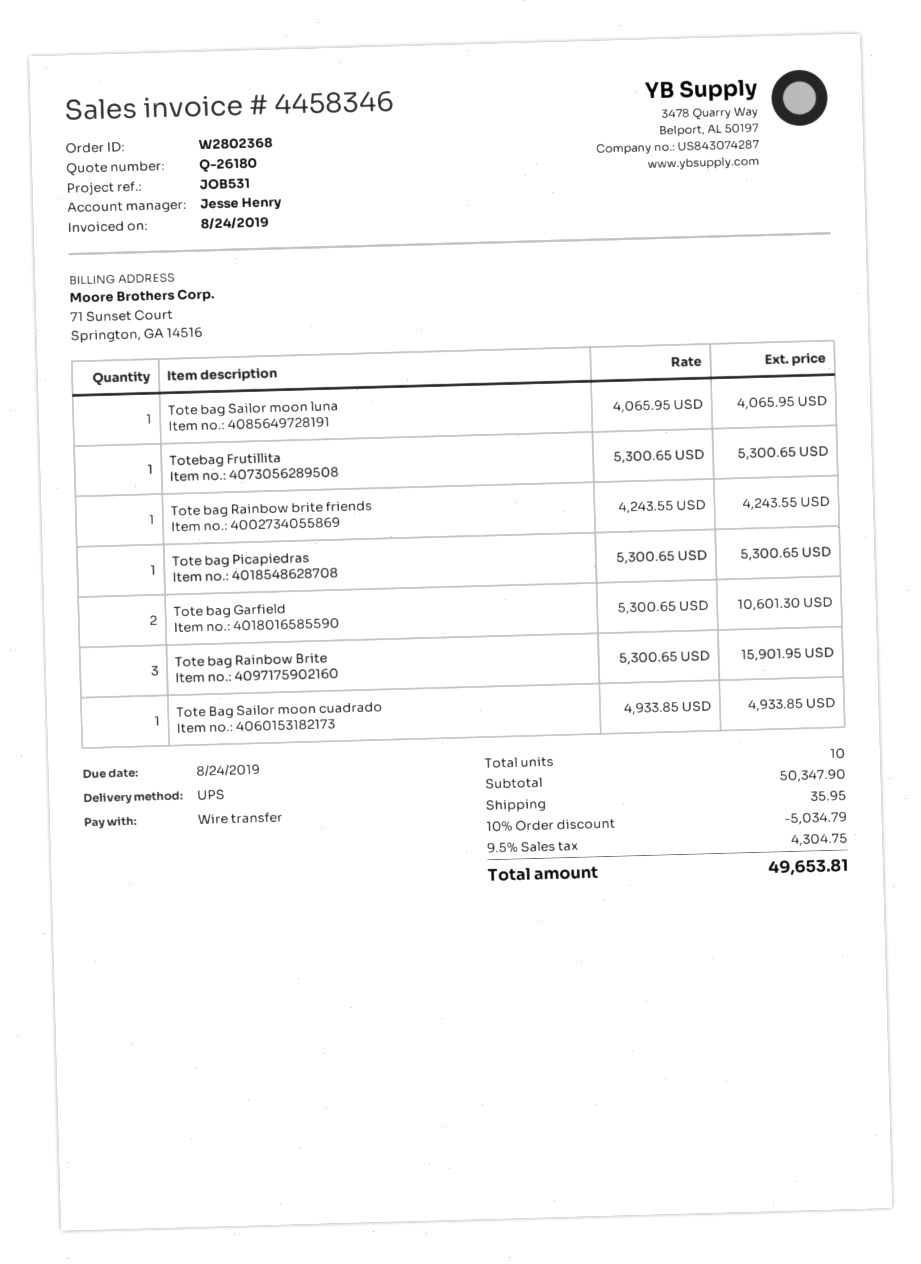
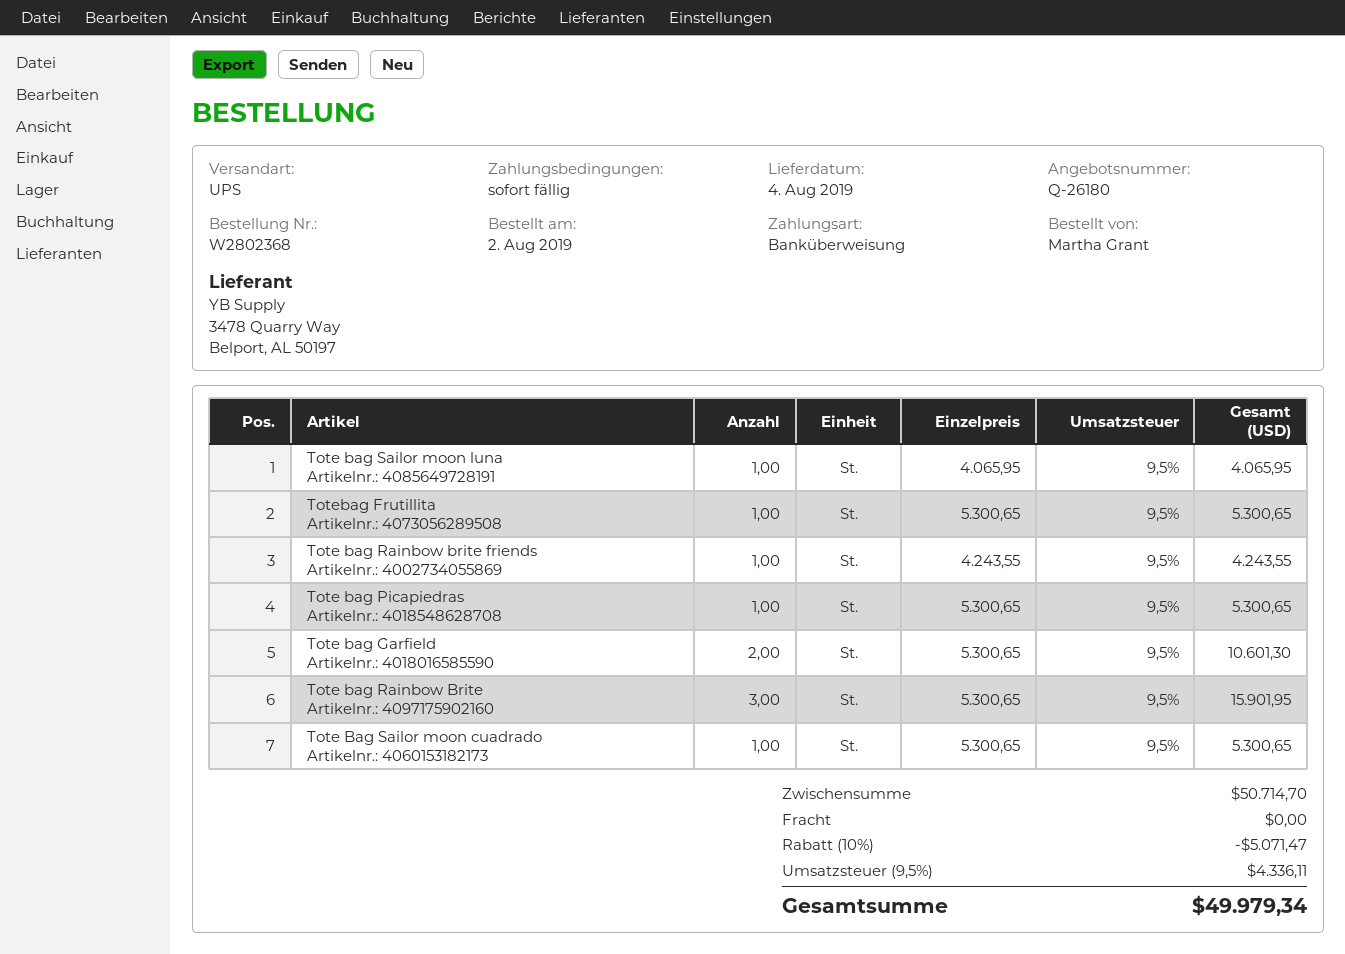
Tote Bag Sailor moon cuadrado: 1 x 4933.85 = 4933.85 -> 1 x 5300.65 = 5300.65
subtotal: 50347.90 -> 50714.70
discount: 10% = 5034.79 -> 10% = 5071.47
shipping: 35.95 -> 0.00
tax: 9.5% = 4304.75 -> 9.5% = 4336.11
total: 49653.81 -> 49979.34

